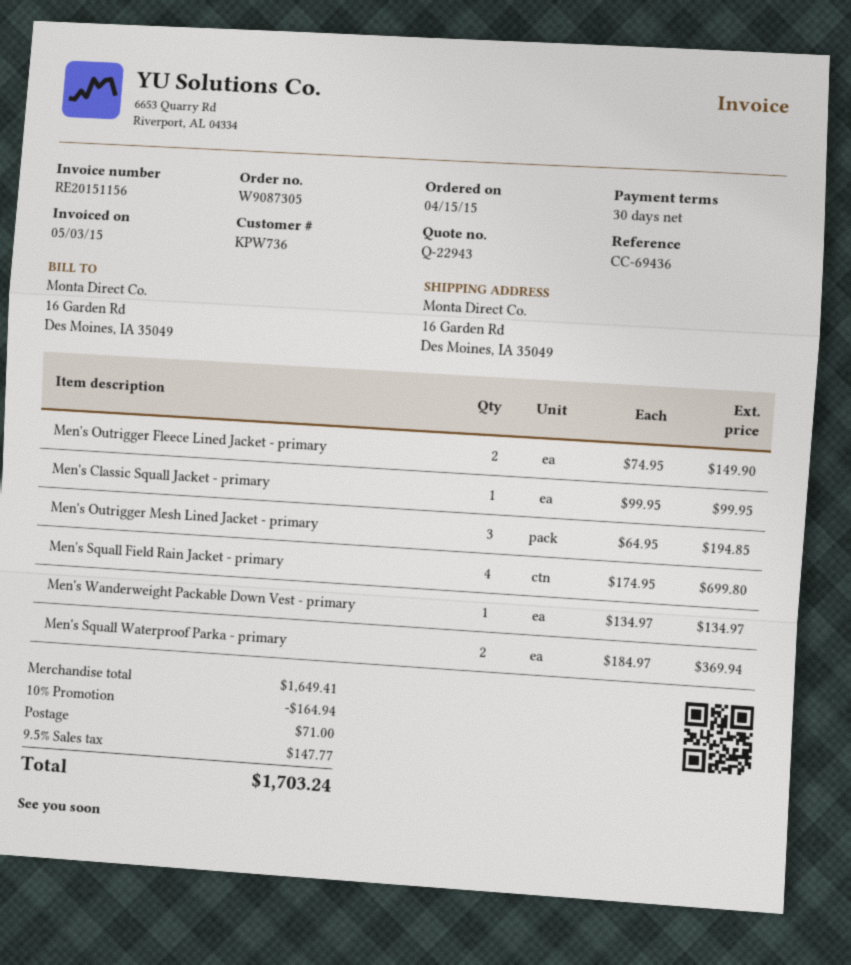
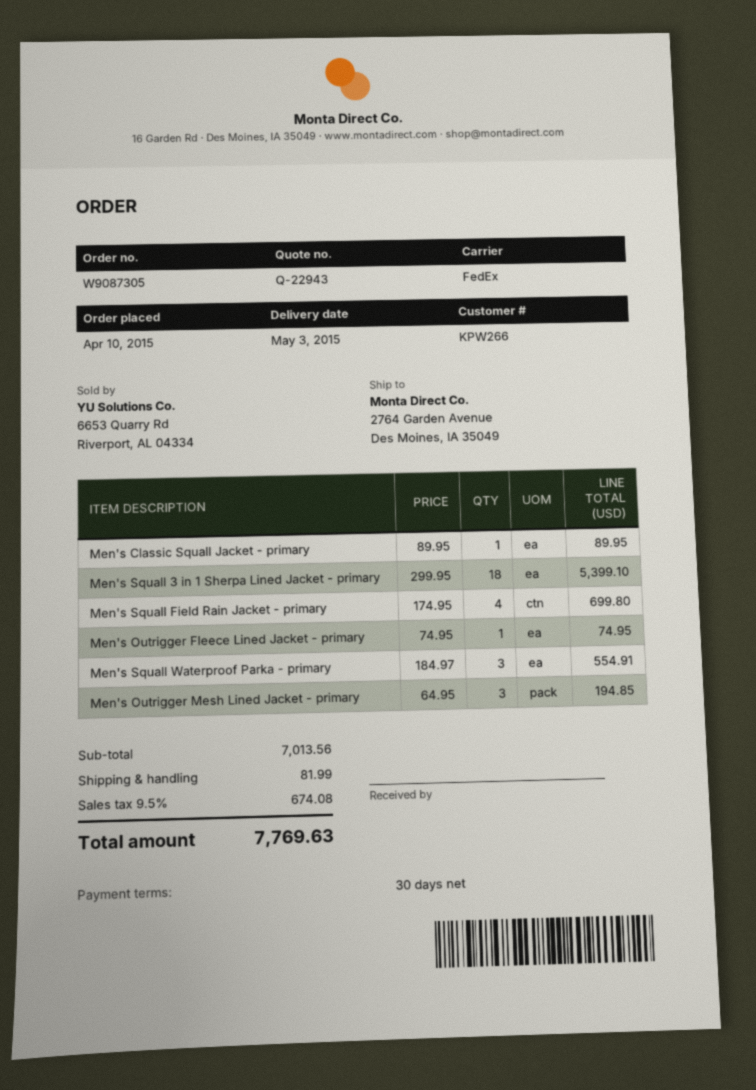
order date: 2015-04-15 -> 2015-04-10
customer number: KPW736 -> KPW266
ship to: 16 Garden Rd, Des Moines, IA 35049 -> 2764 Garden Avenue, Des Moines, IA 35049
Men's Outrigger Fleece Lined Jacket - primary: 2 x 74.95 = 149.90 -> 1 x 74.95 = 74.95
Men's Classic Squall Jacket - primary: 1 x 99.95 = 99.95 -> 1 x 89.95 = 89.95
Men's Wanderweight Packable Down Vest - primary: 1 x 134.97 = 134.97 -> none
Men's Squall Waterproof Parka - primary: 2 x 184.97 = 369.94 -> 3 x 184.97 = 554.91
Men's Squall 3 in 1 Sherpa Lined Jacket - primary: none -> 18 x 299.95 = 5399.10
subtotal: 1649.41 -> 7013.56
discount: 10% = 164.94 -> none
shipping: 71.00 -> 81.99
tax: 9.5% = 147.77 -> 9.5% = 674.08
total: 1703.24 -> 7769.63

